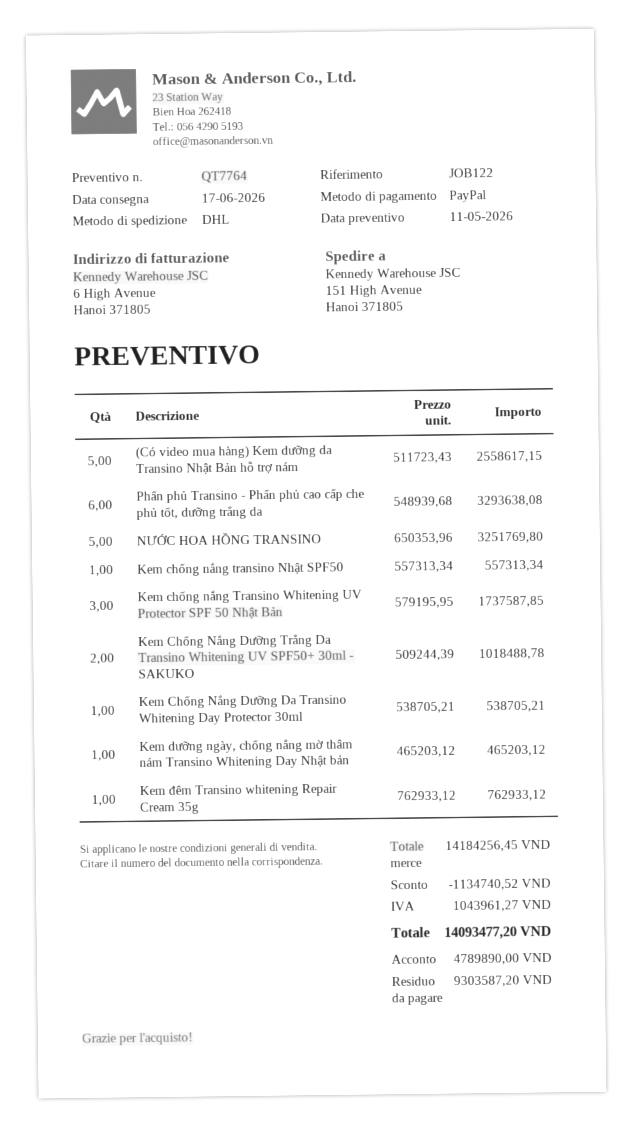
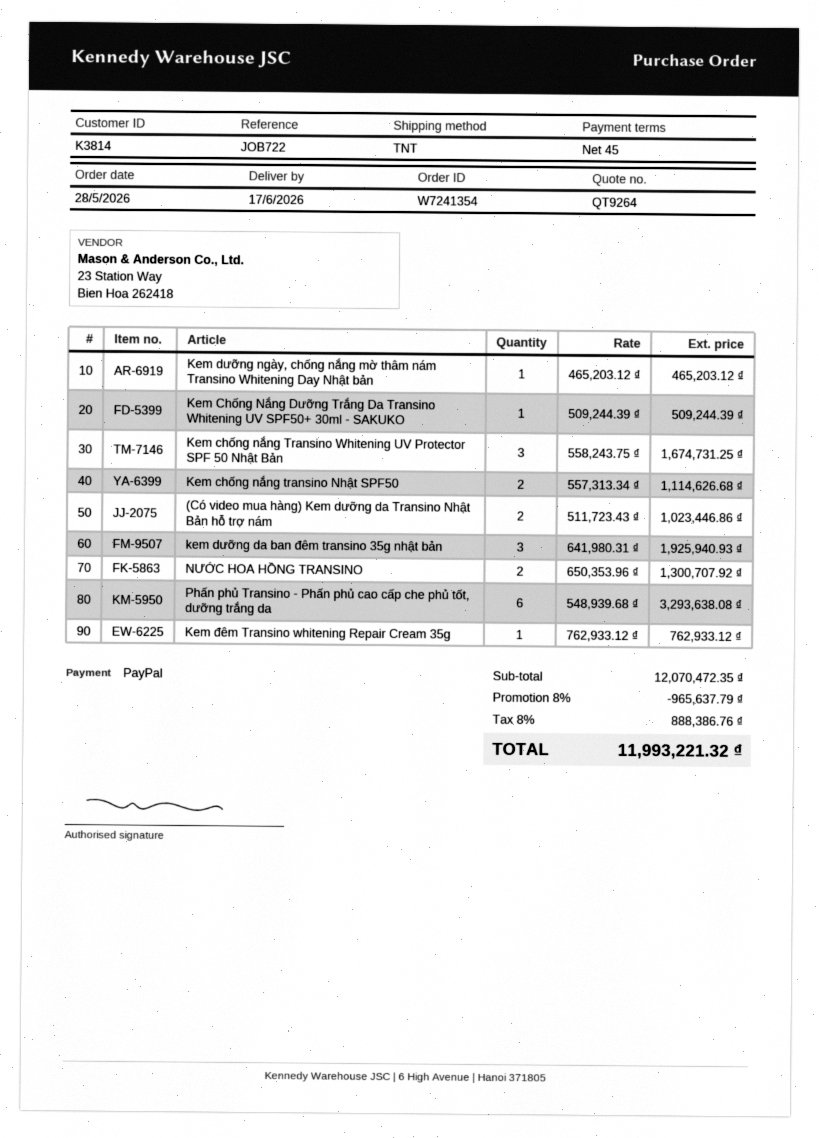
quote number: QT7764 -> QT9264
reference: JOB122 -> JOB722
shipping method: DHL -> TNT
(Có video mua hàng) Kem dưỡng da Transino Nhật Bản hỗ trợ nám: 5 x 511723.43 = 2558617.15 -> 2 x 511723.43 = 1023446.86
NƯỚC HOA HỒNG TRANSINO: 5 x 650353.96 = 3251769.80 -> 2 x 650353.96 = 1300707.92
Kem chống nắng transino Nhật SPF50: 1 x 557313.34 = 557313.34 -> 2 x 557313.34 = 1114626.68
Kem chống nắng Transino Whitening UV Protector SPF 50 Nhật Bản: 3 x 579195.95 = 1737587.85 -> 3 x 558243.75 = 1674731.25
Kem Chống Nắng Dưỡng Trắng Da Transino Whitening UV SPF50+ 30ml - SAKUKO: 2 x 509244.39 = 1018488.78 -> 1 x 509244.39 = 509244.39
Kem Chống Nắng Dưỡng Da Transino Whitening Day Protector 30ml: 1 x 538705.21 = 538705.21 -> none
kem dưỡng da ban đêm transino 35g nhật bản: none -> 3 x 641980.31 = 1925940.93
subtotal: 14184256.45 -> 12070472.35
discount: 1134740.52 -> 965637.79
tax: 1043961.27 -> 888386.76
total: 14093477.20 -> 11993221.32

